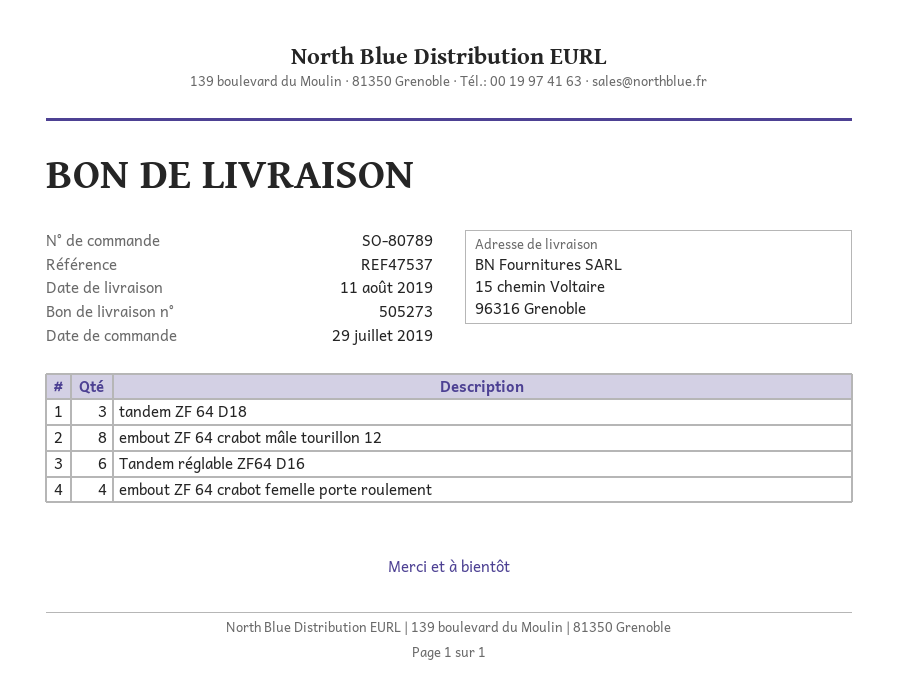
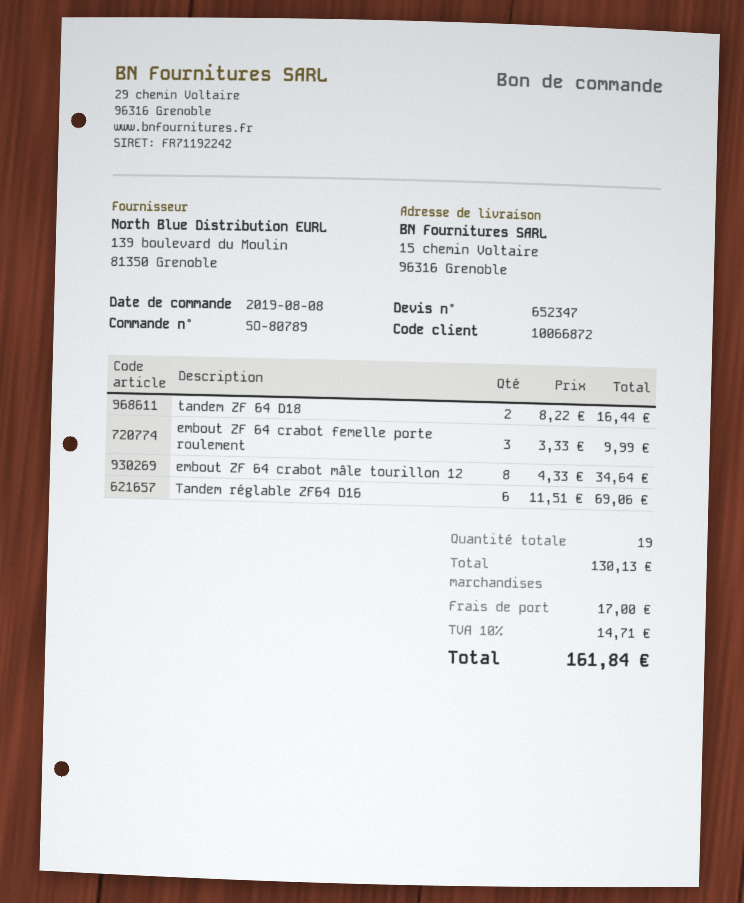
order date: 2019-07-29 -> 2019-08-08
tandem ZF 64 D18: 3 -> 2
embout ZF 64 crabot femelle porte roulement: 4 -> 3

